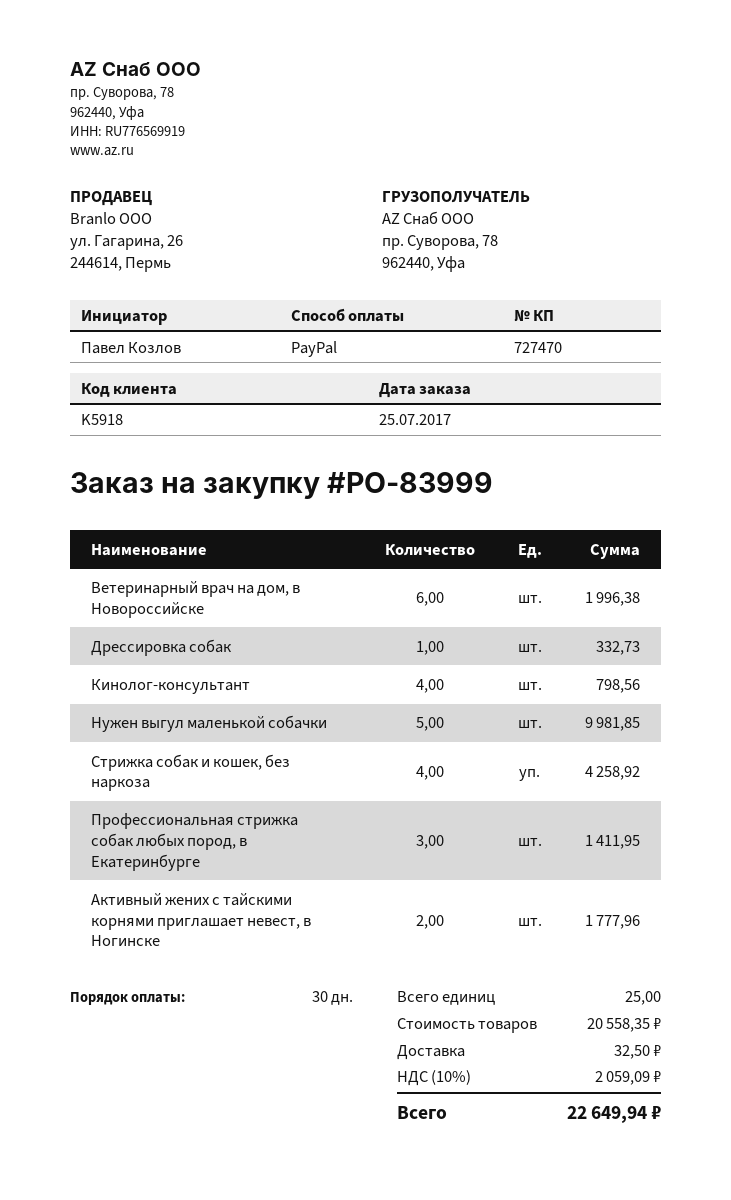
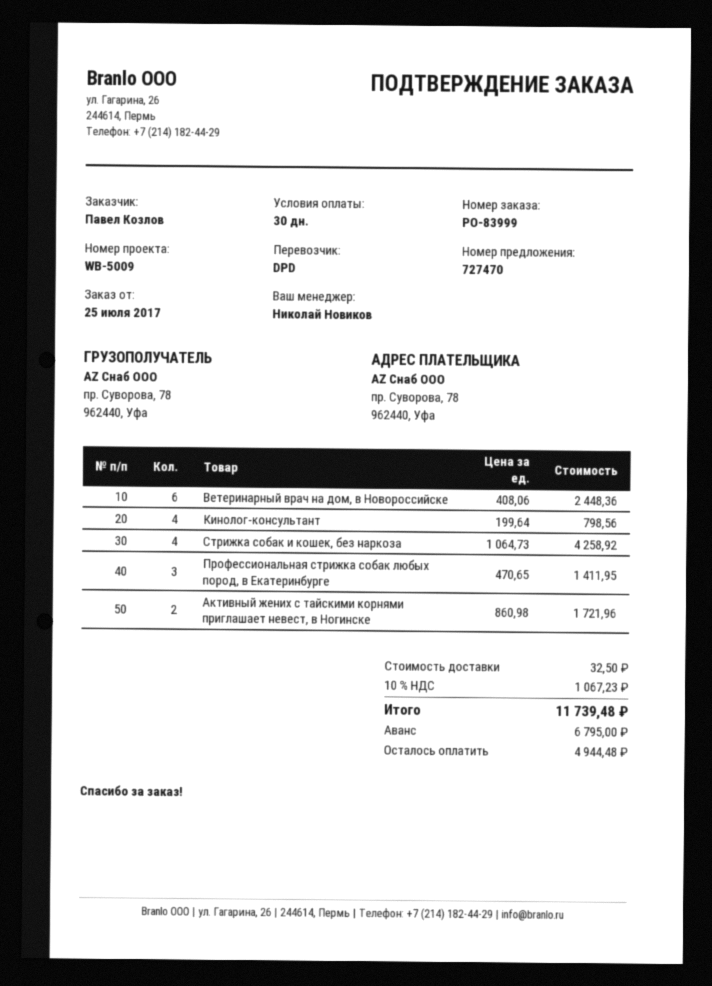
Ветеринарный врач на дом, в Новороссийске: 6 for 1996.38 -> 6 for 2448.36
Дрессировка собак: 1 for 332.73 -> none
Нужен выгул маленькой собачки: 5 for 9981.85 -> none
Активный жених с тайскими корнями приглашает невест, в Ногинске: 2 for 1777.96 -> 2 for 1721.96
tax: 10% = 2059.09 -> 10% = 1067.23
total: 22649.94 -> 11739.48

